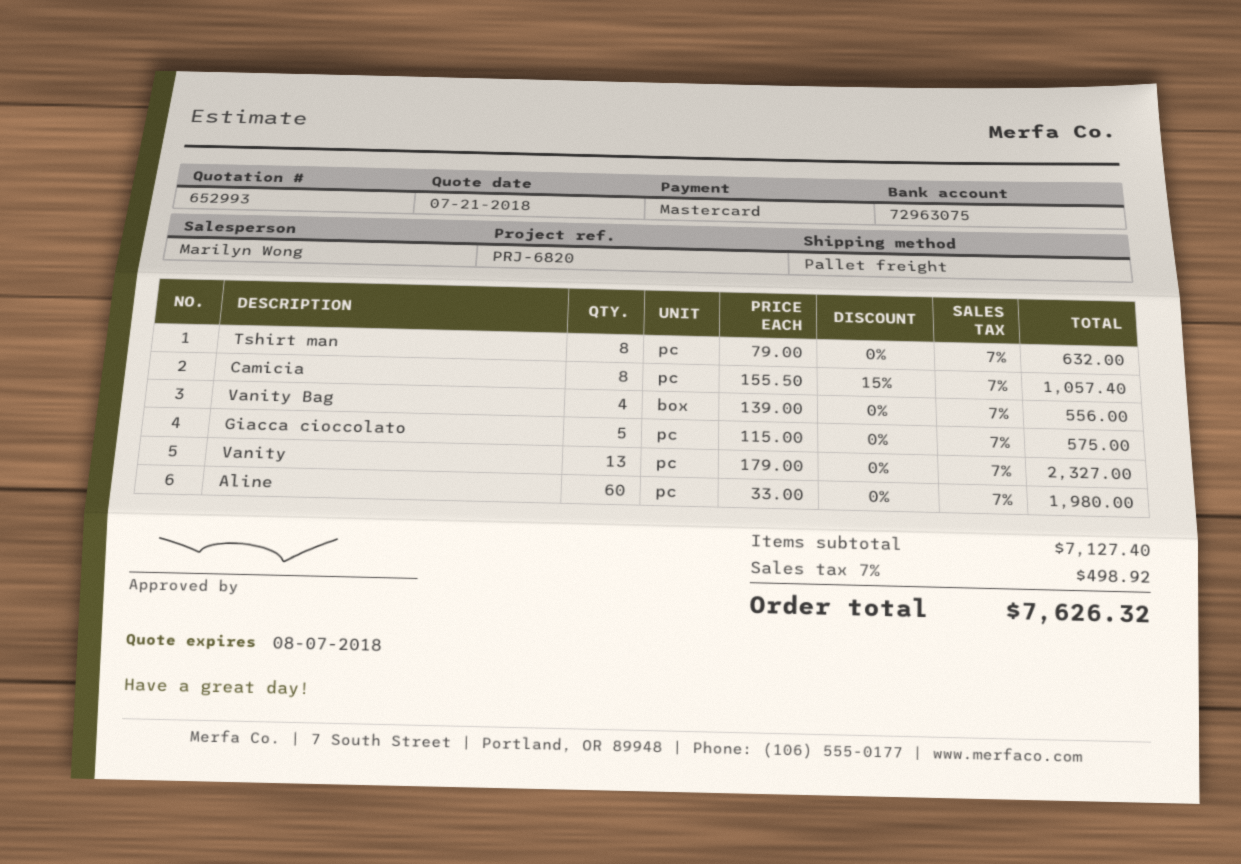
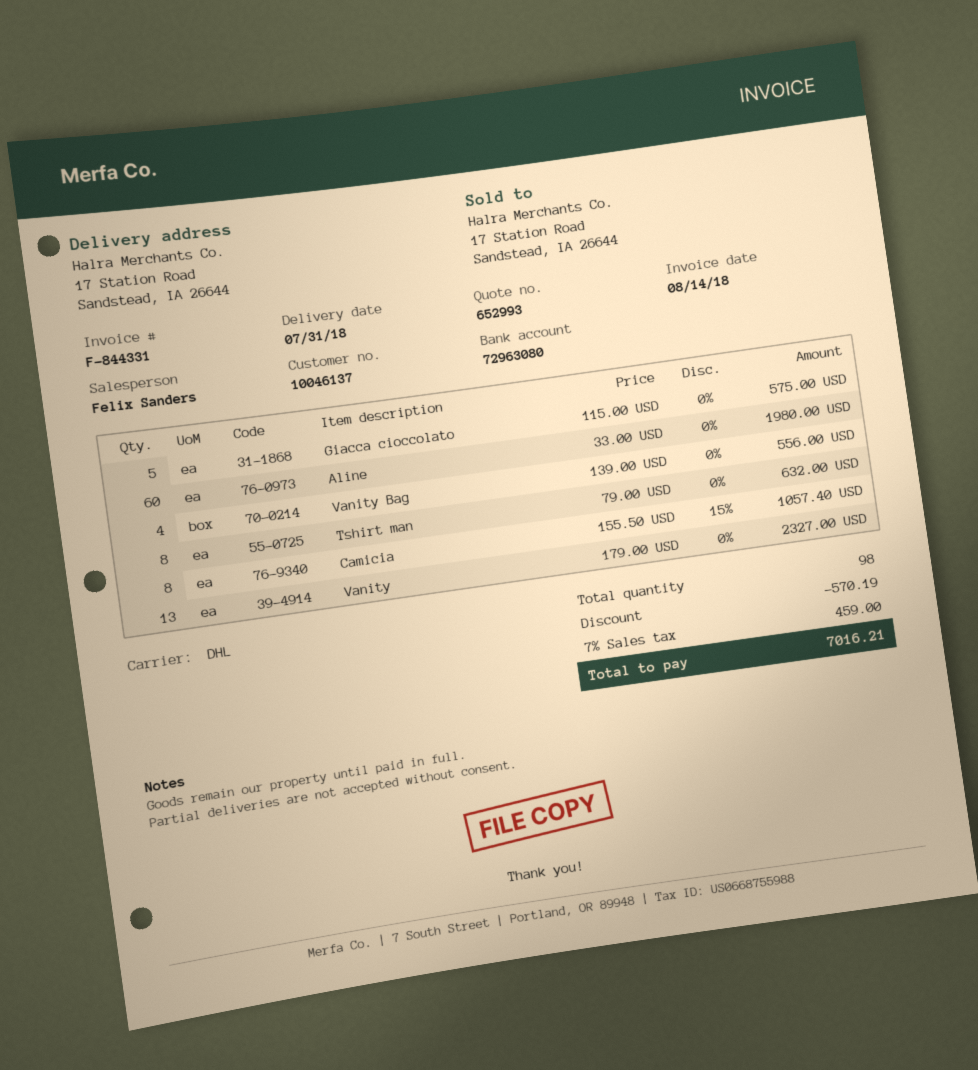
sales rep: Marilyn Wong -> Felix Sanders
bank account: 72963075 -> 72963080
shipping method: pallet freight -> DHL
discount: none -> 570.19
tax: 7% = 498.92 -> 7% = 459.00
total: 7626.32 -> 7016.21

